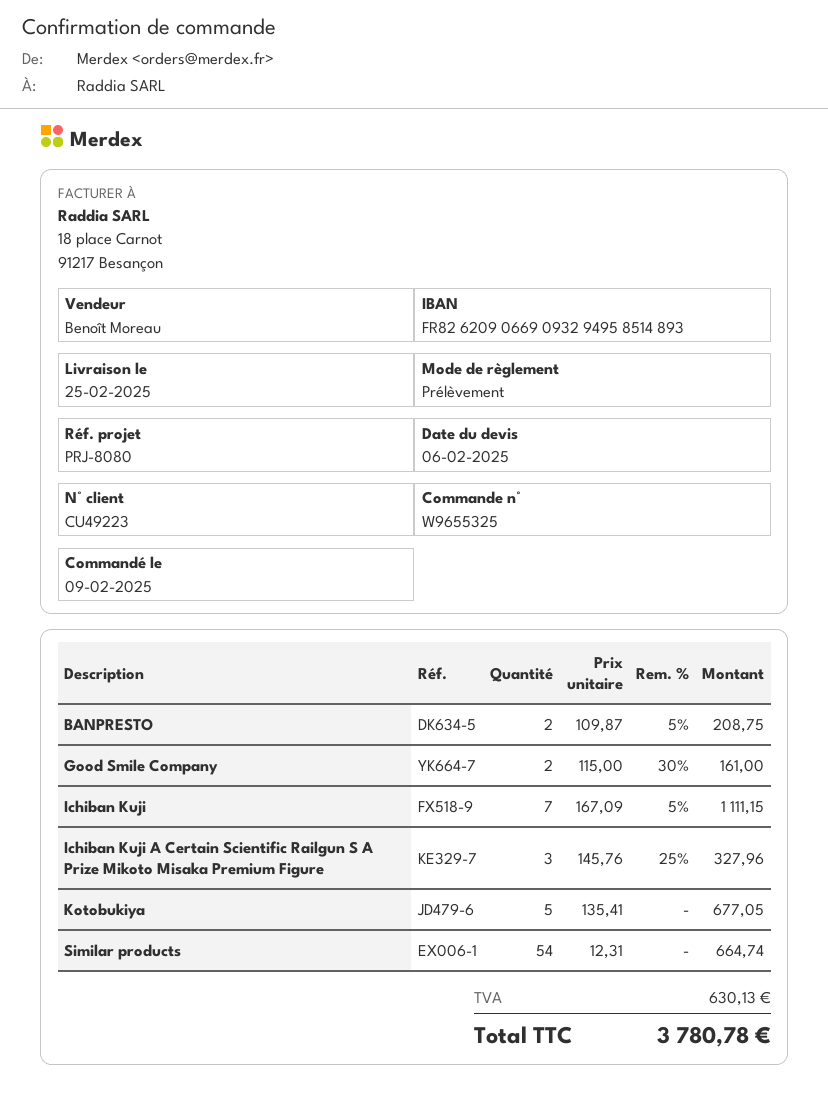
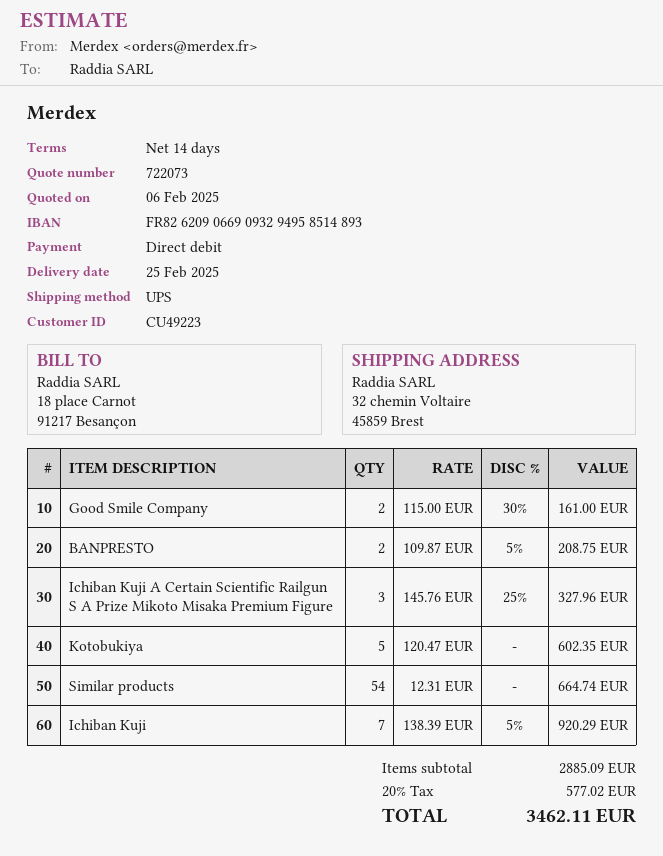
Ichiban Kuji: 7 x 167.09 - 5% = 1111.15 -> 7 x 138.39 - 5% = 920.29
Kotobukiya: 5 x 135.41 = 677.05 -> 5 x 120.47 = 602.35
tax: 630.13 -> 577.02
total: 3780.78 -> 3462.11

